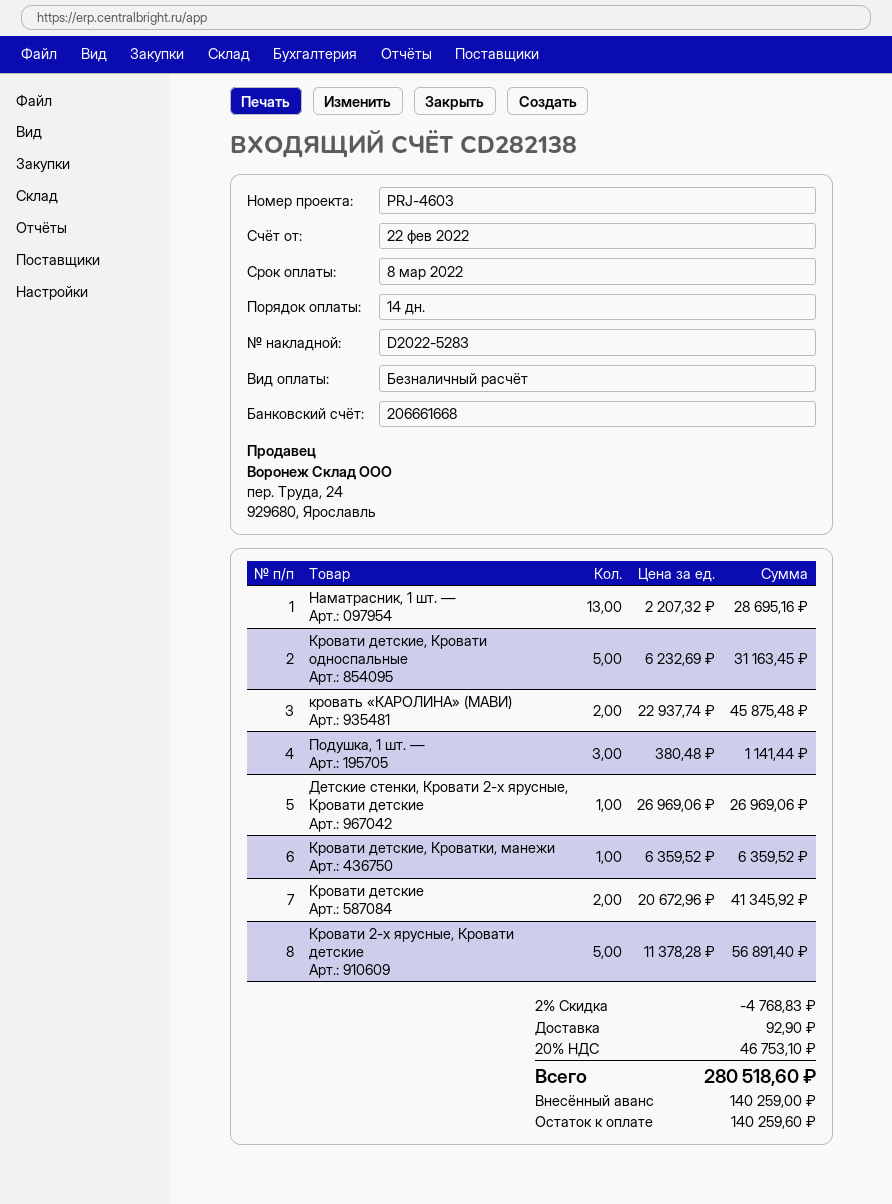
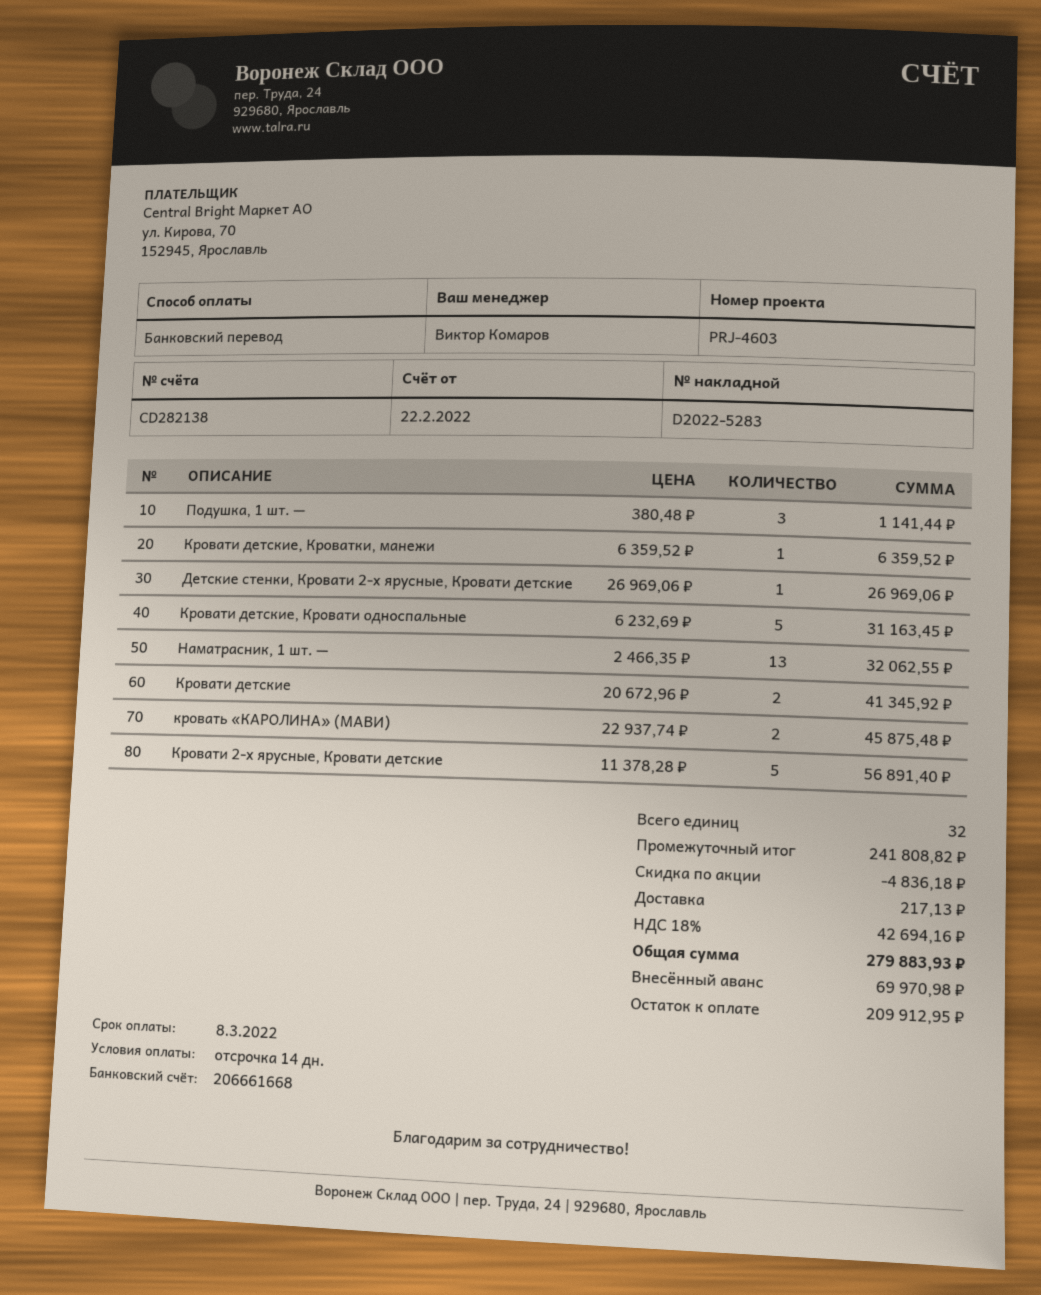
Наматрасник, 1 шт. —: 13 x 2207.32 = 28695.16 -> 13 x 2466.35 = 32062.55
discount: 4768.83 -> 4836.18
shipping: 92.90 -> 217.13
tax: 20% = 46753.10 -> 18% = 42694.16
total: 280518.60 -> 279883.93
deposit: 140259.00 -> 69970.98
balance: 140259.60 -> 209912.95

